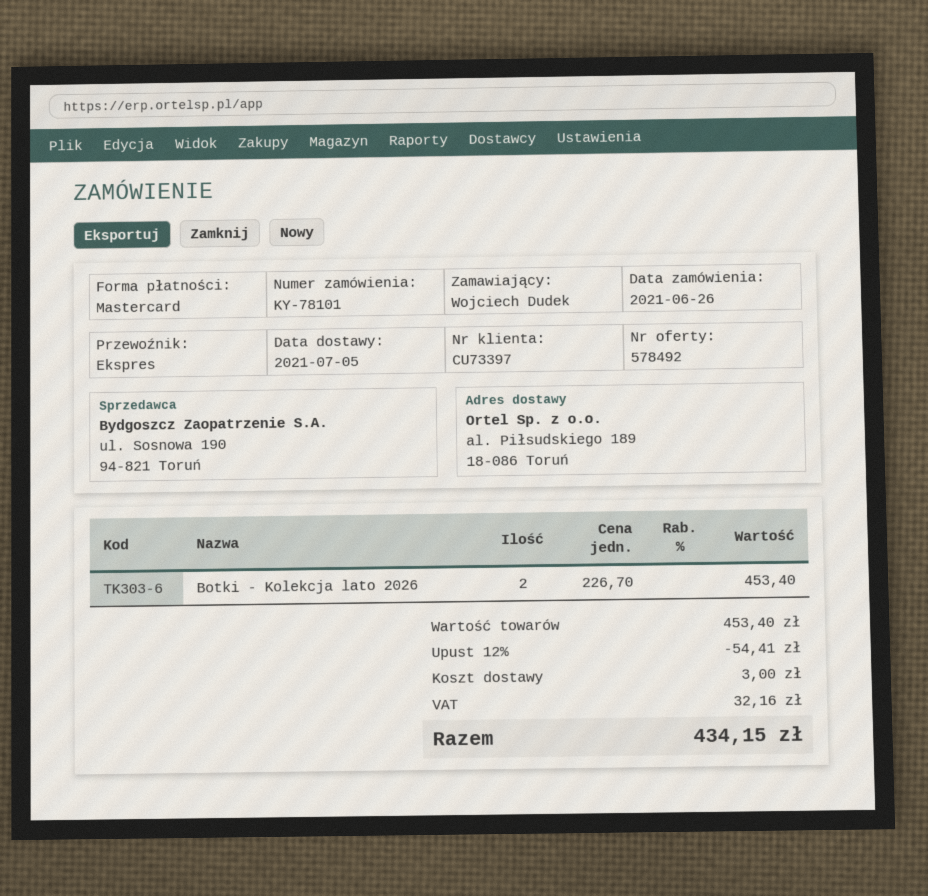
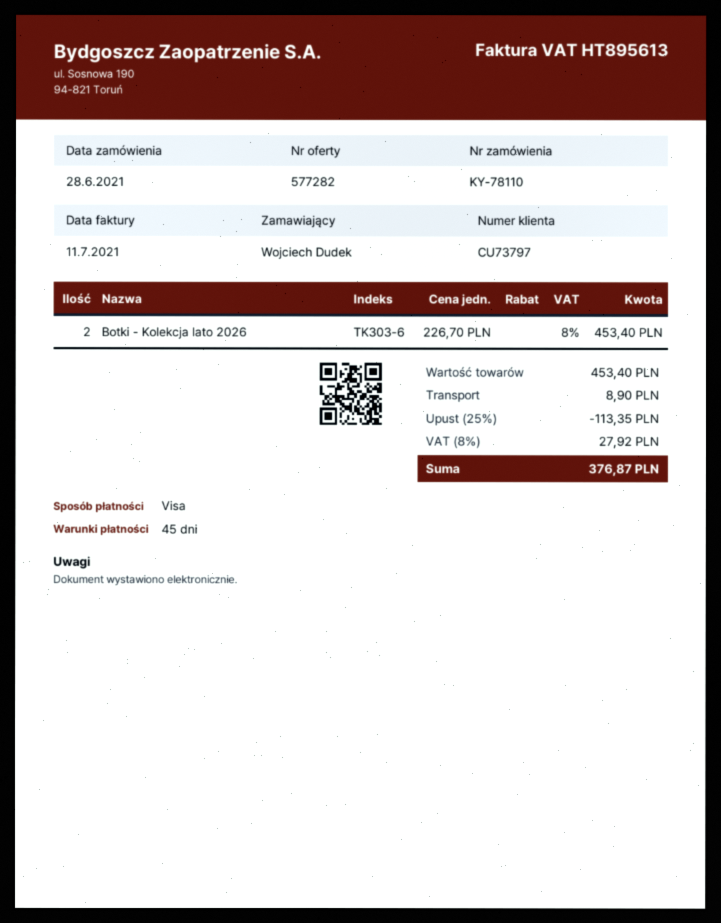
quote number: 578492 -> 577282
order number: KY-78101 -> KY-78110
order date: 2021-06-26 -> 2021-06-28
customer number: CU73397 -> CU73797
payment method: Mastercard -> Visa
discount: 12% = 54.41 -> 25% = 113.35
shipping: 3.00 -> 8.90
tax: 32.16 -> 27.92
total: 434.15 -> 376.87

